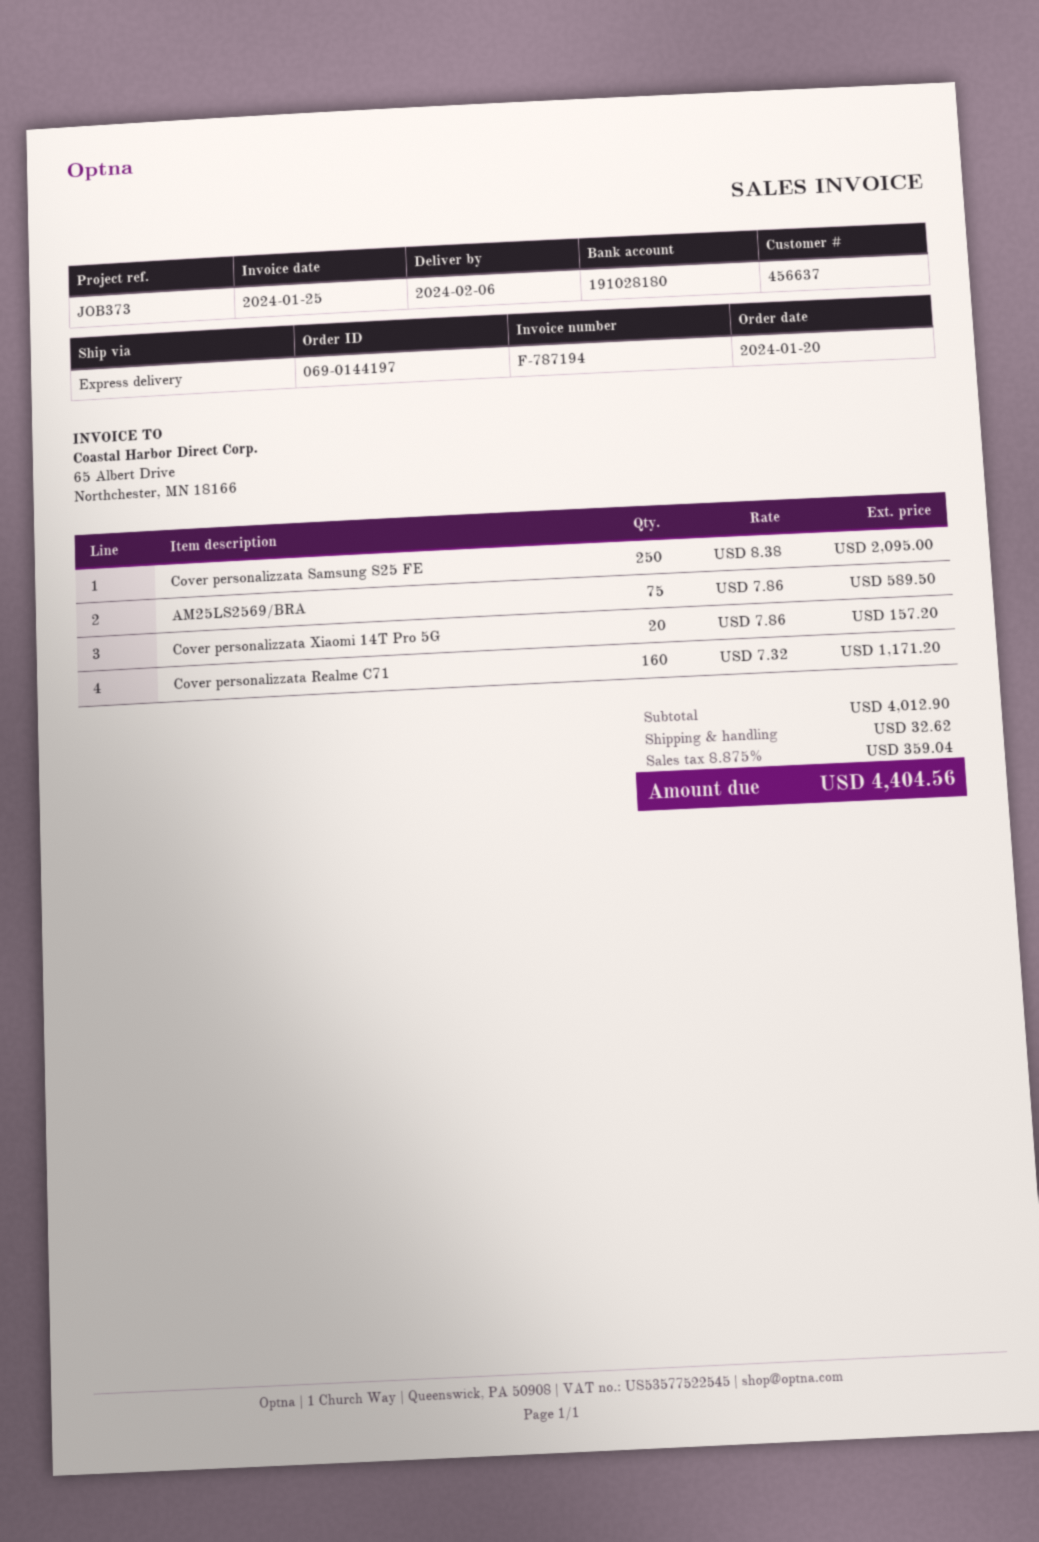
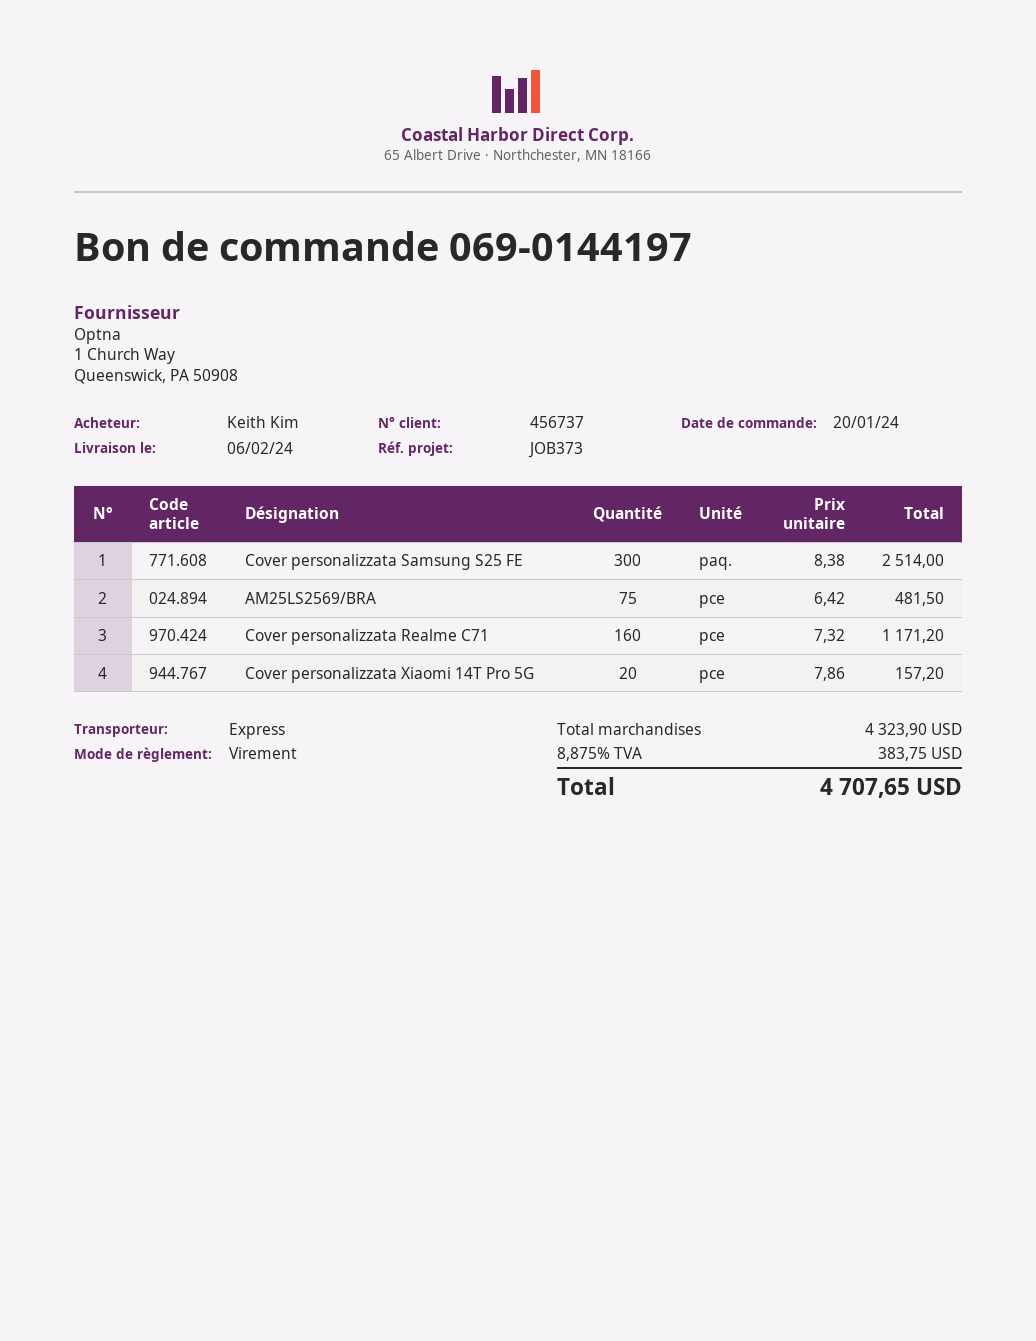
customer number: 456637 -> 456737
Cover personalizzata Samsung S25 FE: 250 x 8.38 = 2095.00 -> 300 x 8.38 = 2514.00
AM25LS2569/BRA: 75 x 7.86 = 589.50 -> 75 x 6.42 = 481.50
subtotal: 4012.90 -> 4323.90
shipping: 32.62 -> none
tax: 8.875% = 359.04 -> 8.875% = 383.75
total: 4404.56 -> 4707.65

